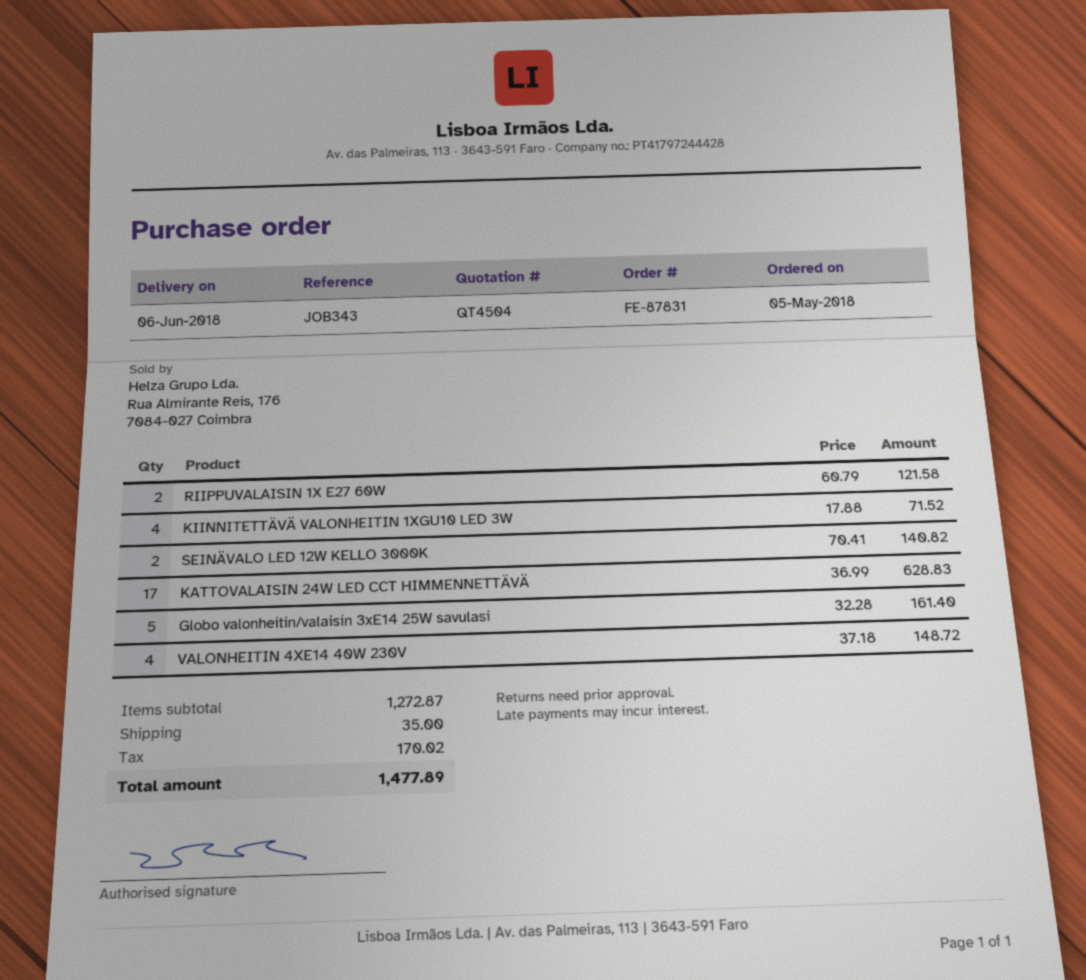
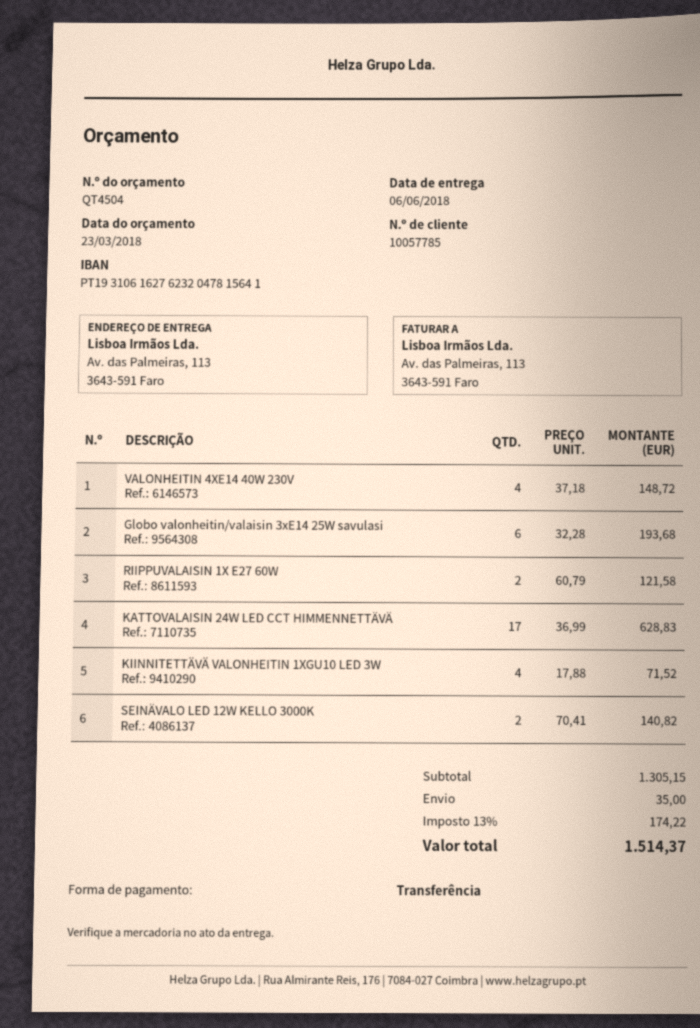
Globo valonheitin/valaisin 3xE14 25W savulasi: 5 x 32.28 = 161.40 -> 6 x 32.28 = 193.68
subtotal: 1272.87 -> 1305.15
tax: 170.02 -> 174.22
total: 1477.89 -> 1514.37

